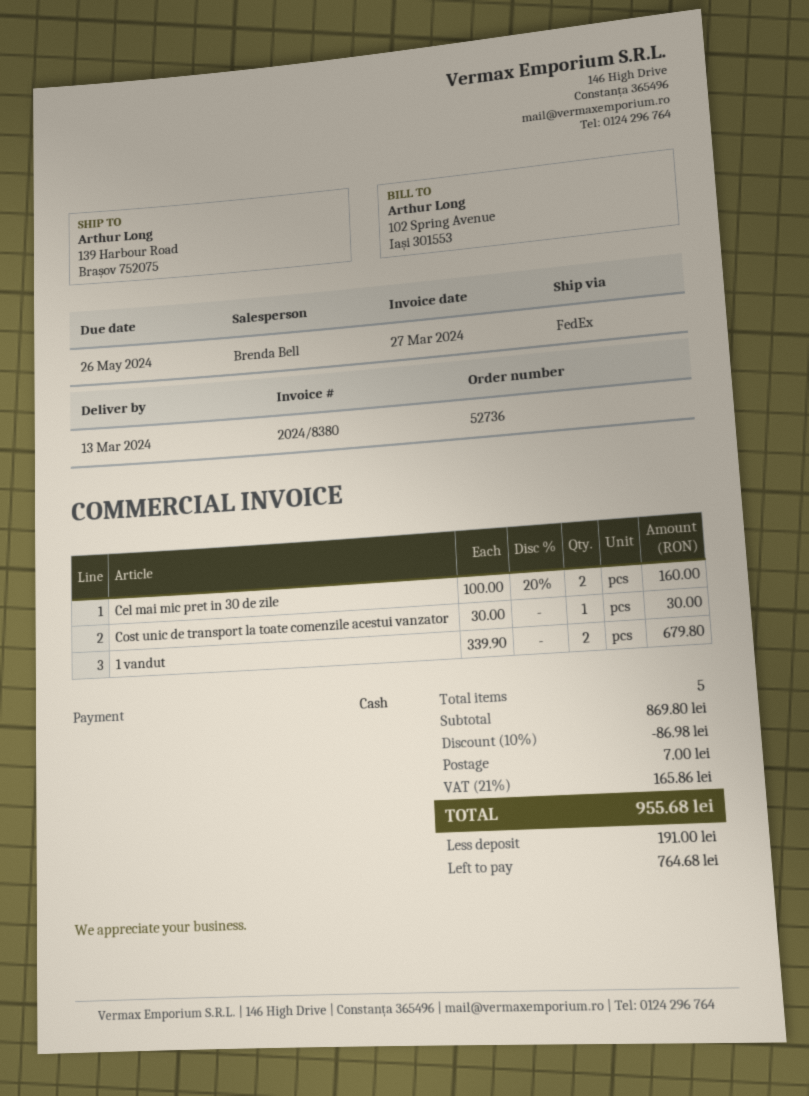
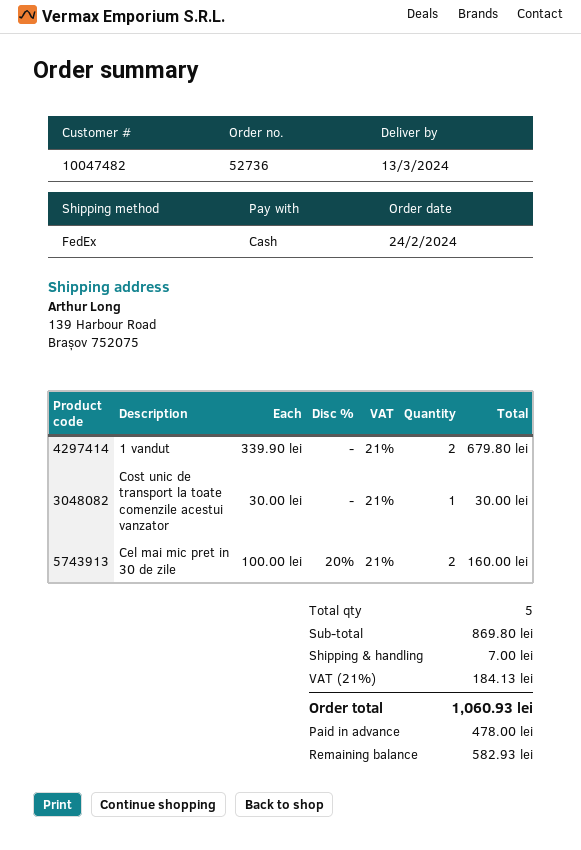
discount: 10% = 86.98 -> none
tax: 21% = 165.86 -> 21% = 184.13
total: 955.68 -> 1060.93
deposit: 191.00 -> 478.00
balance: 764.68 -> 582.93

